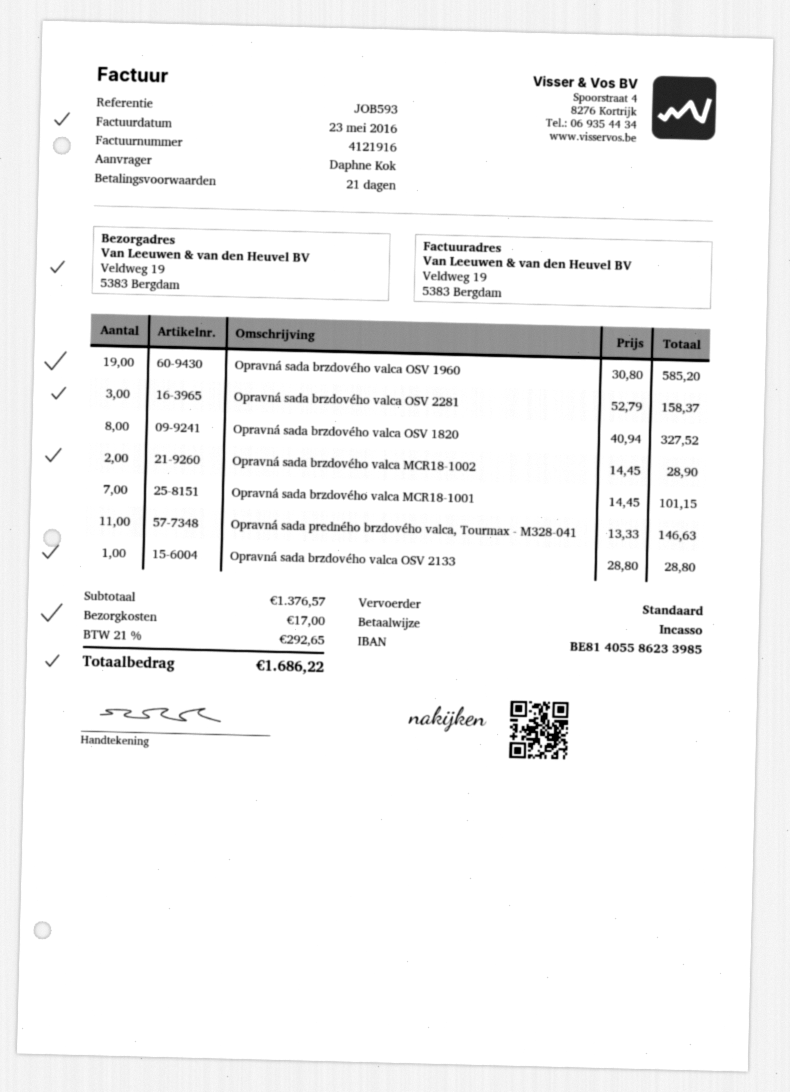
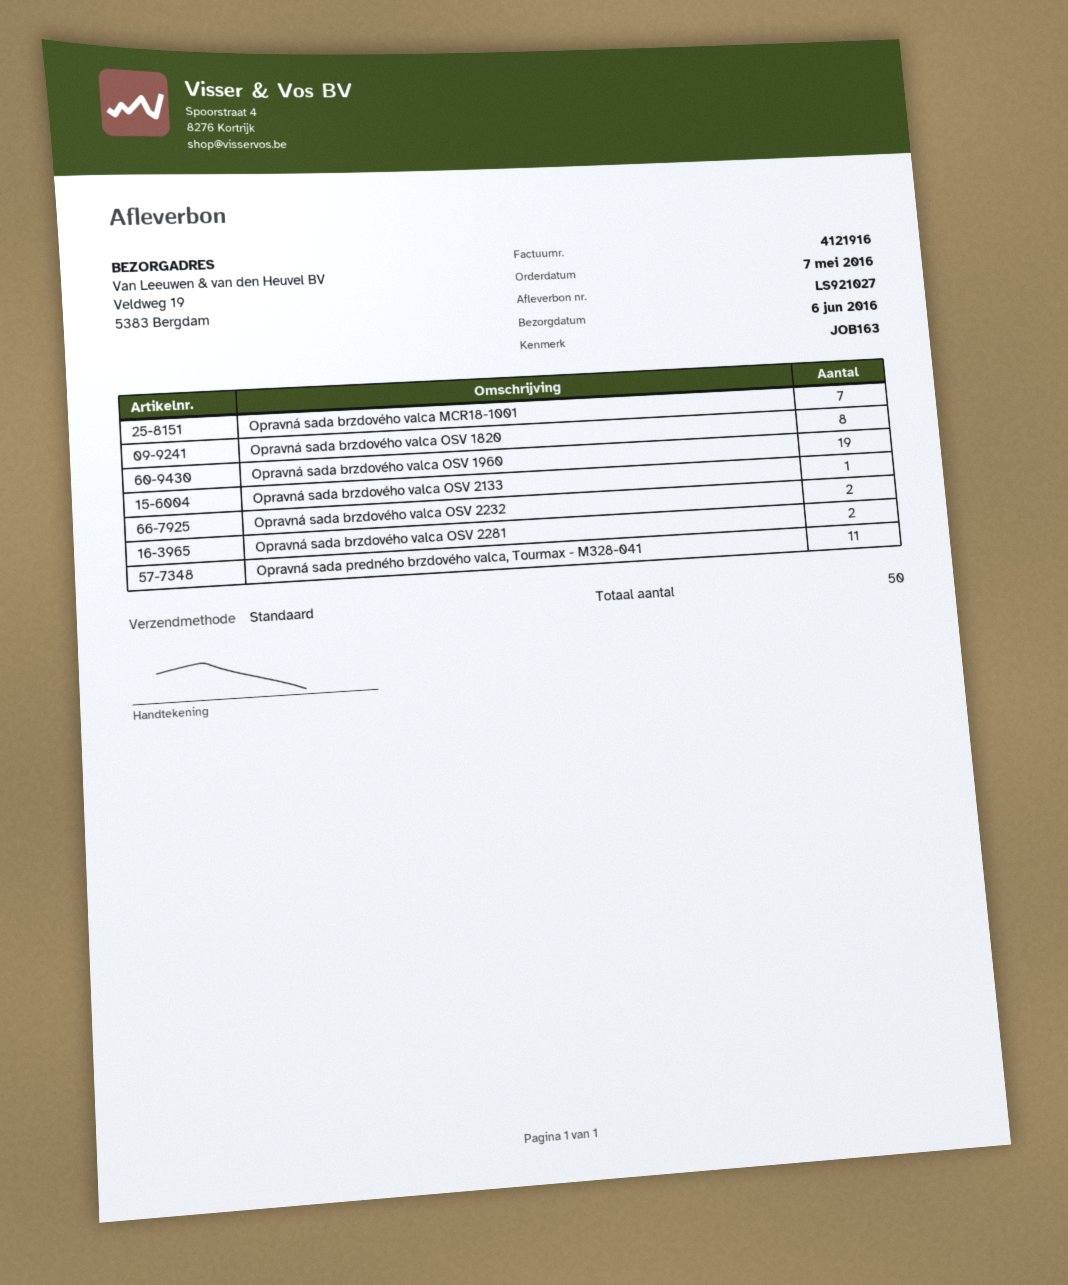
reference: JOB593 -> JOB163
Opravná sada brzdového valca OSV 2281: 3 -> 2
Opravná sada brzdového valca MCR18-1002: 2 -> none
Opravná sada brzdového valca OSV 2232: none -> 2

